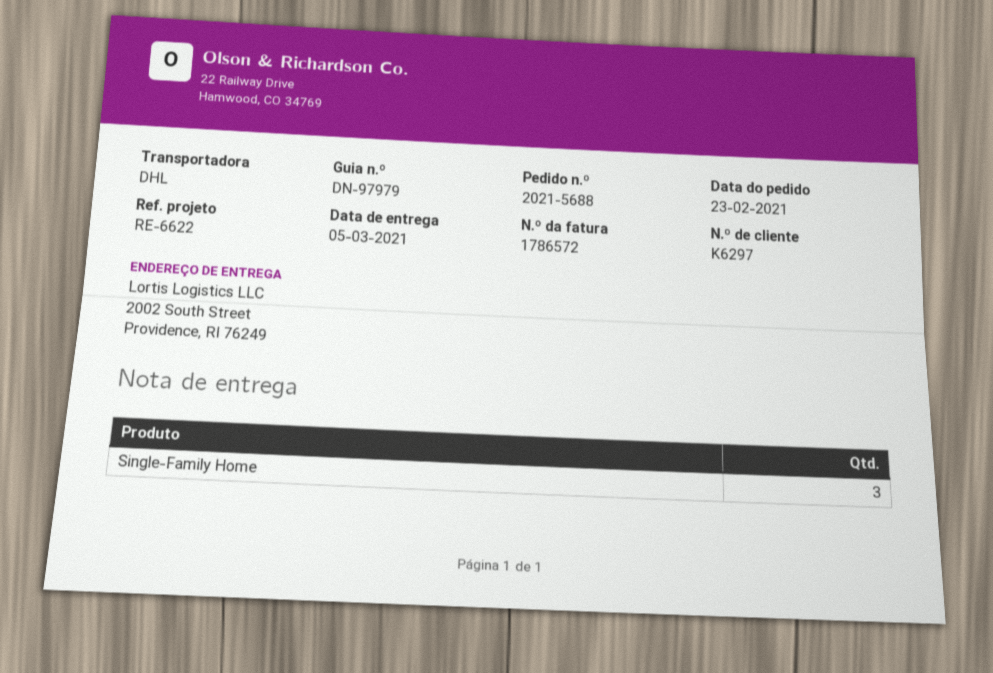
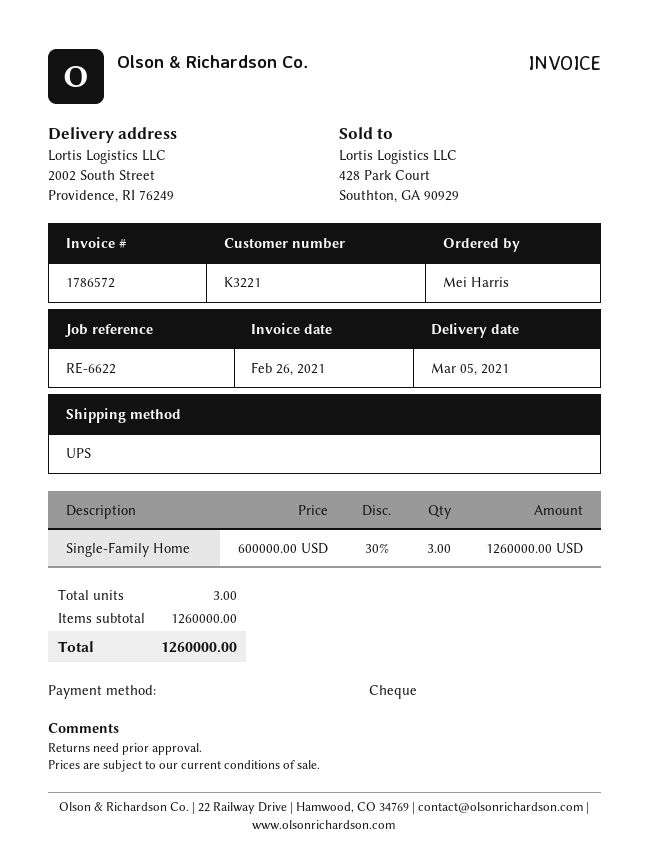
customer number: K6297 -> K3221
shipping method: DHL -> UPS

